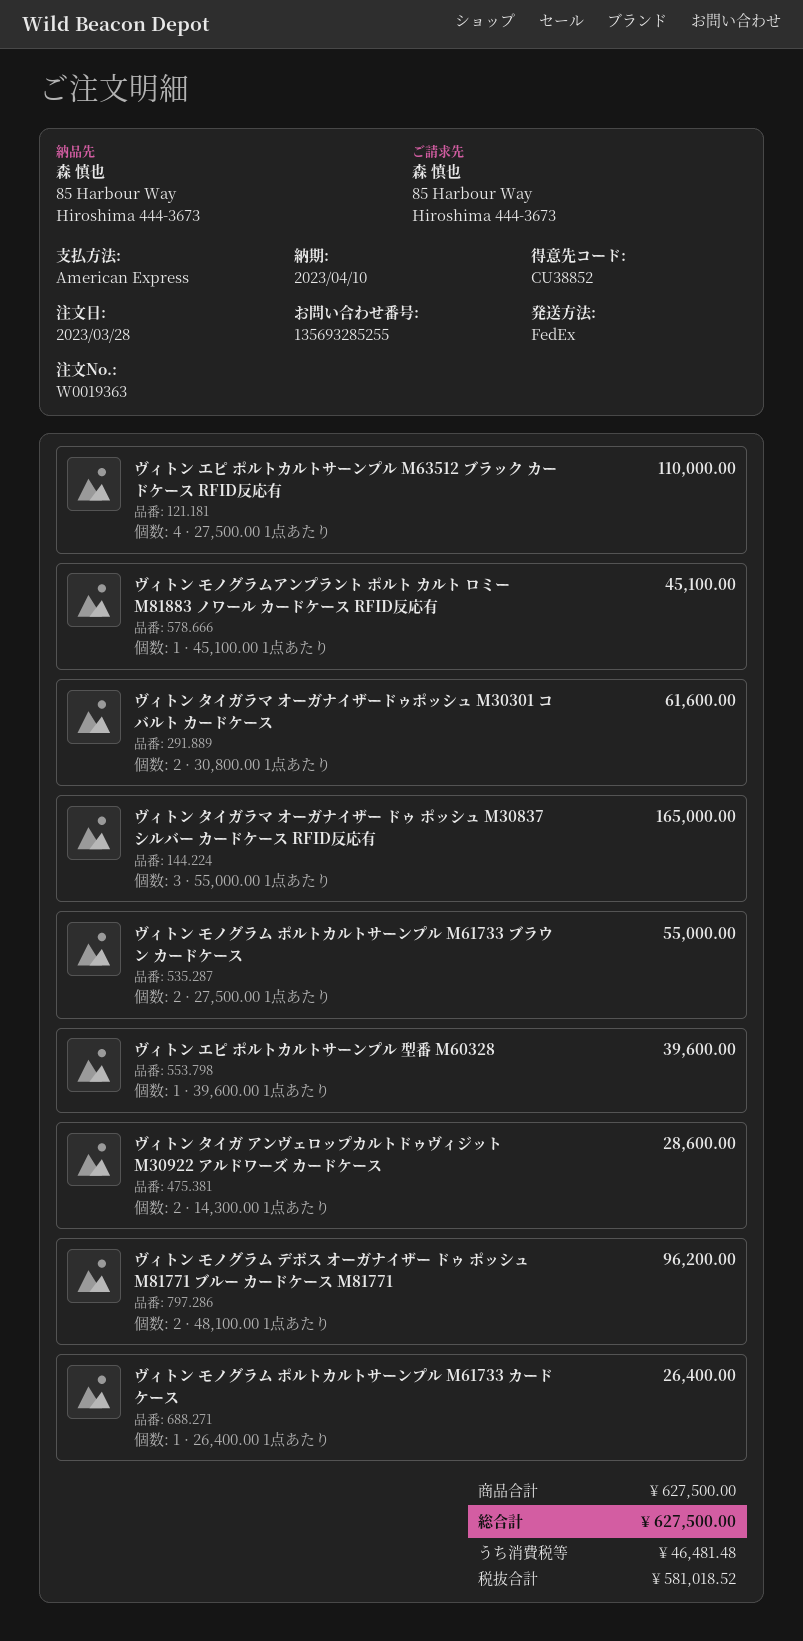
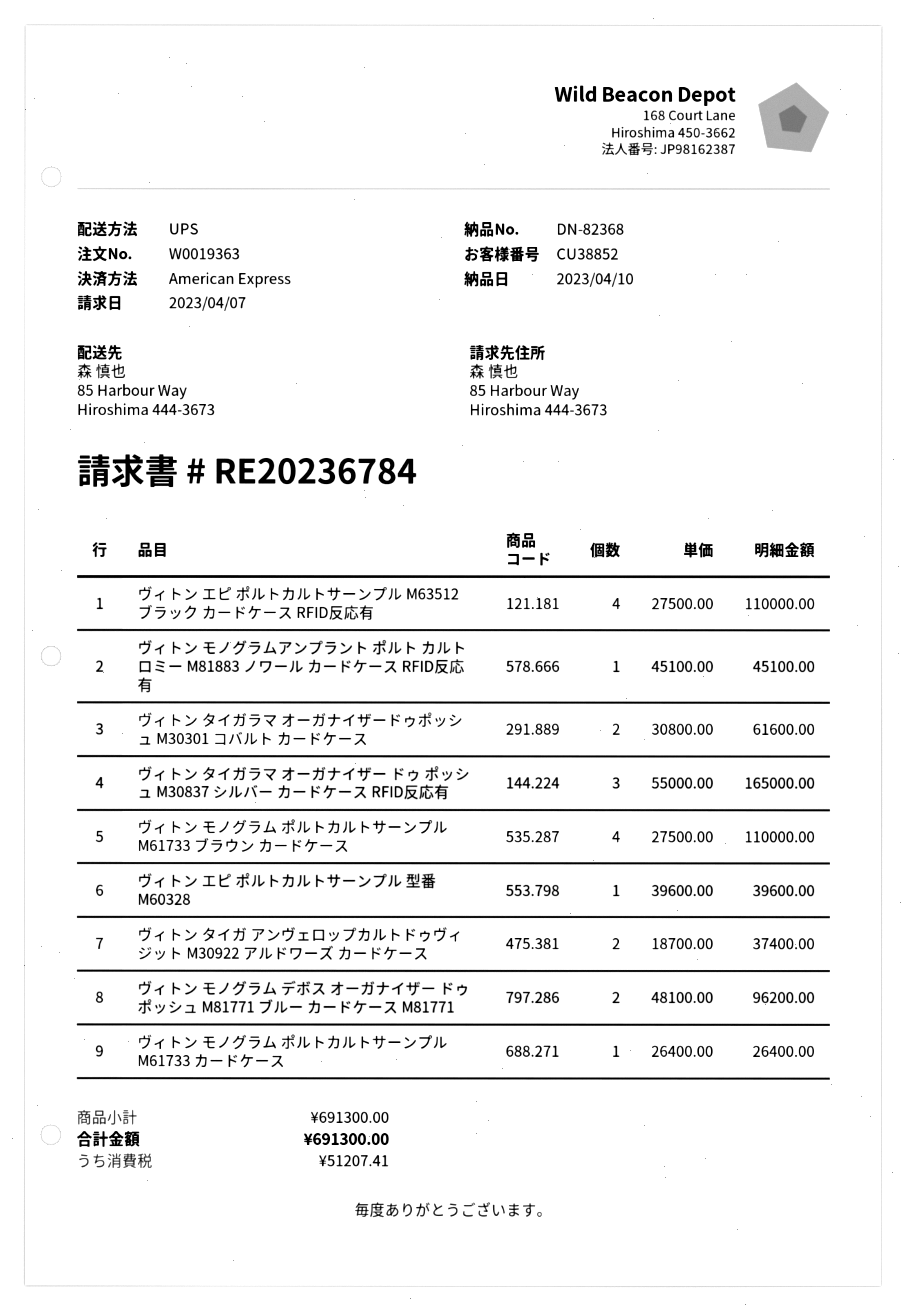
shipping method: FedEx -> UPS
ヴィトン モノグラム ポルトカルトサーンプル M61733 ブラウン カードケース: 2 x 27500.00 = 55000.00 -> 4 x 27500.00 = 110000.00
ヴィトン タイガ アンヴェロップカルトドゥヴィジット M30922 アルドワーズ カードケース: 2 x 14300.00 = 28600.00 -> 2 x 18700.00 = 37400.00
subtotal: 627500.00 -> 691300.00
tax: 46481.48 -> 51207.41
total: 627500.00 -> 691300.00

